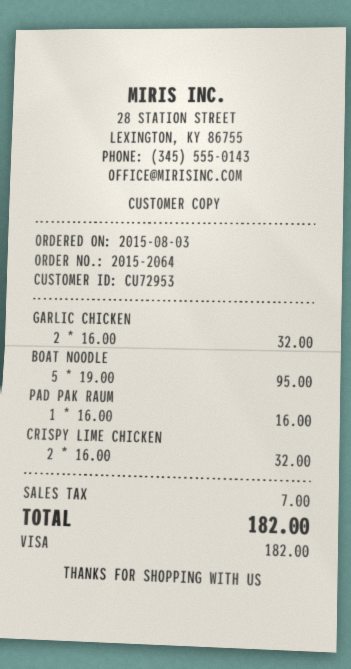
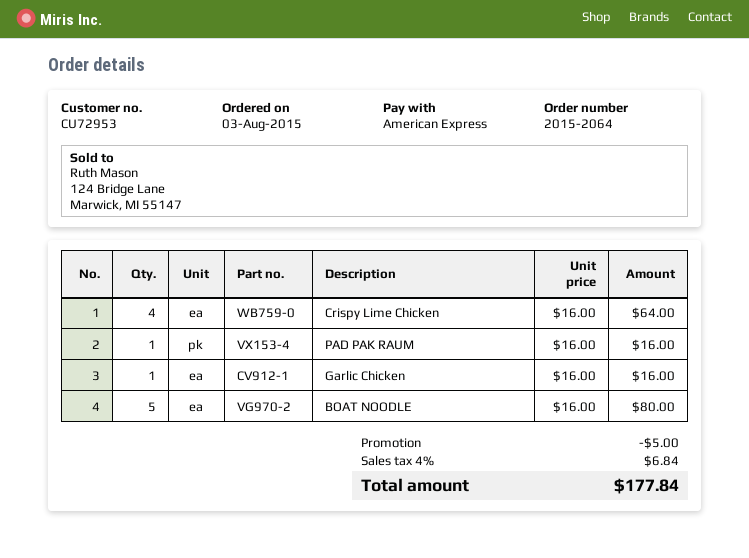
payment method: Visa -> American Express
GARLIC CHICKEN: 2 x 16.00 = 32.00 -> 1 x 16.00 = 16.00
BOAT NOODLE: 5 x 19.00 = 95.00 -> 5 x 16.00 = 80.00
CRISPY LIME CHICKEN: 2 x 16.00 = 32.00 -> 4 x 16.00 = 64.00
discount: none -> 5.00
tax: 7.00 -> 6.84
total: 182.00 -> 177.84

